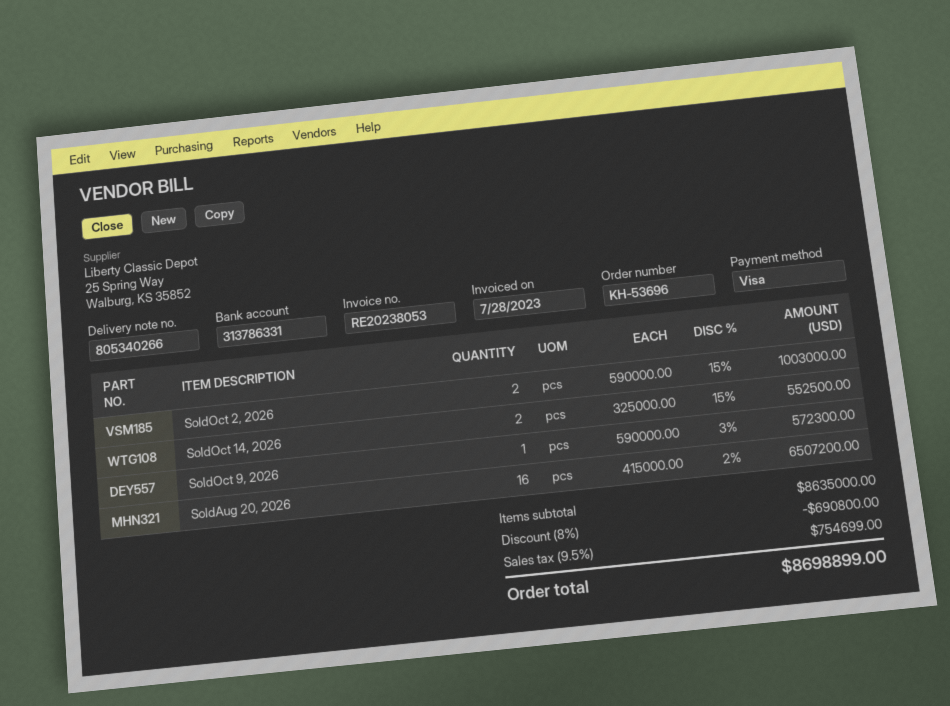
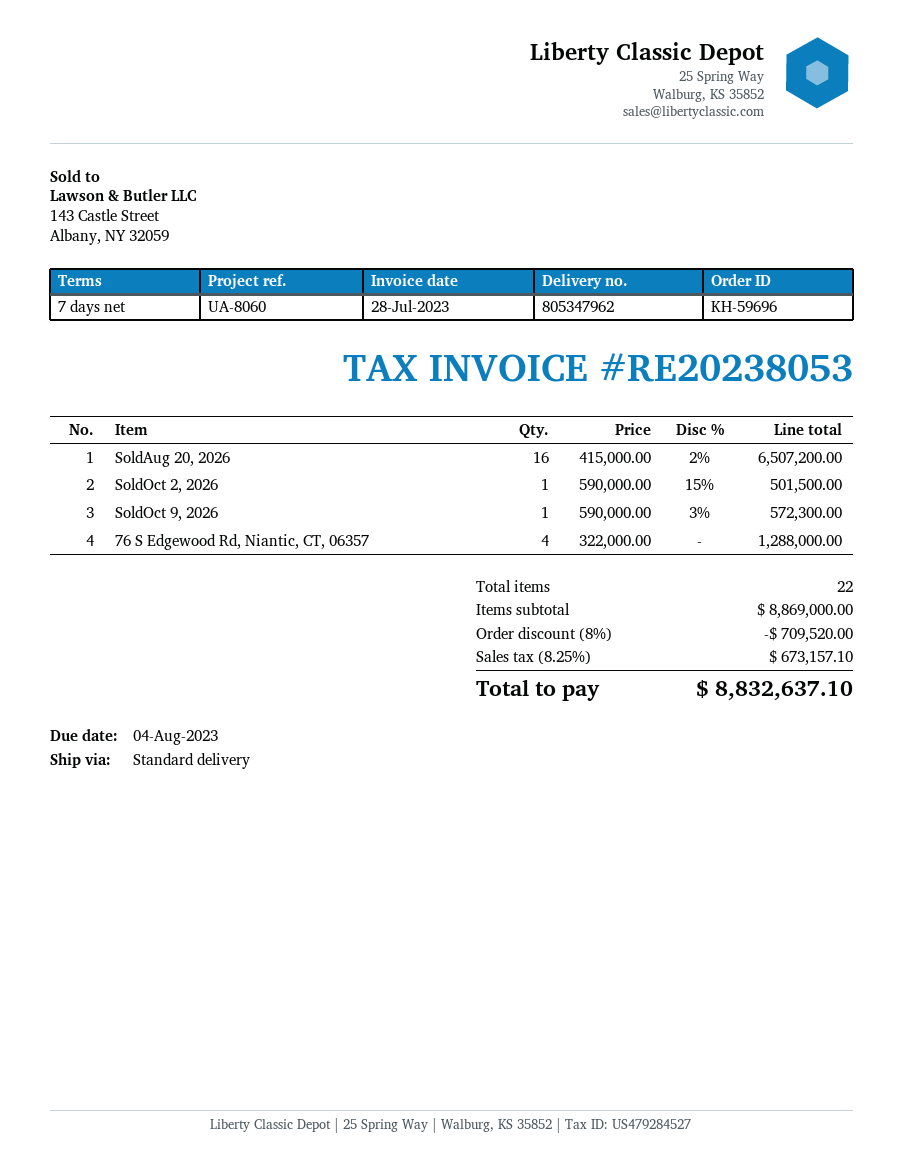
order number: KH-53696 -> KH-59696
delivery note number: 805340266 -> 805347962
SoldOct 2, 2026: 2 x 590000.00 - 15% = 1003000.00 -> 1 x 590000.00 - 15% = 501500.00
SoldOct 14, 2026: 2 x 325000.00 - 15% = 552500.00 -> none
76 S Edgewood Rd, Niantic, CT, 06357: none -> 4 x 322000.00 = 1288000.00
subtotal: 8635000.00 -> 8869000.00
discount: 8% = 690800.00 -> 8% = 709520.00
tax: 9.5% = 754699.00 -> 8.25% = 673157.10
total: 8698899.00 -> 8832637.10

